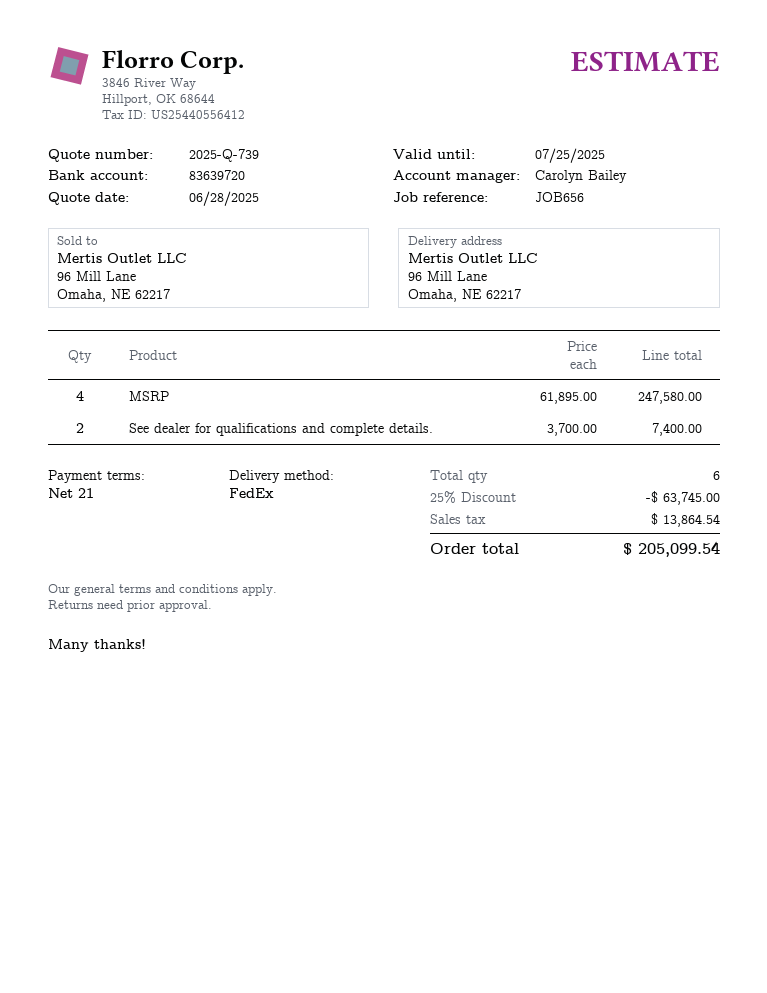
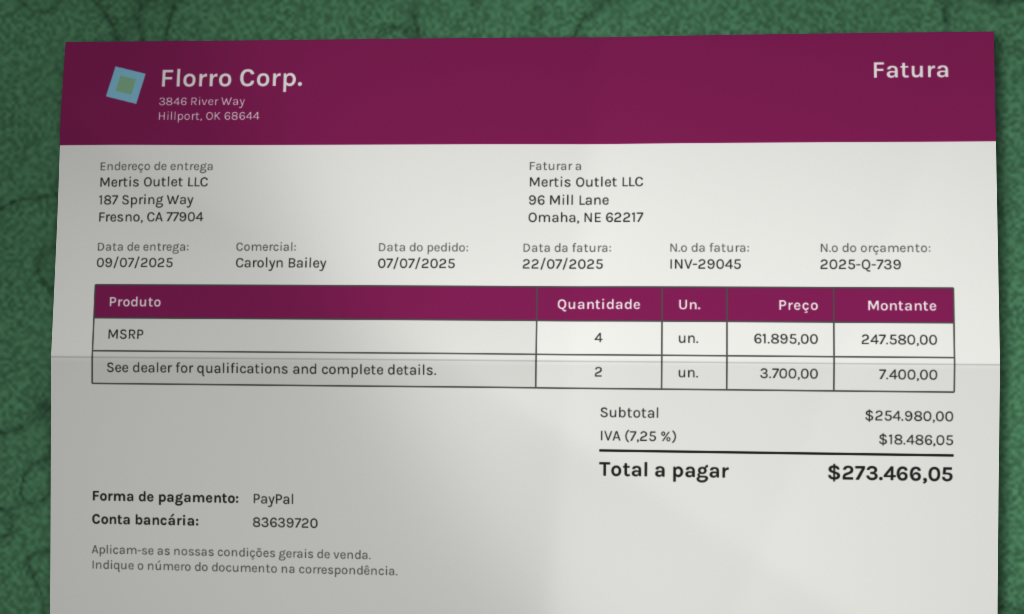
ship to: 96 Mill Lane, Omaha, NE 62217 -> 187 Spring Way, Fresno, CA 77904
discount: 25% = 63745.00 -> none
tax: 13864.54 -> 18486.05
total: 205099.54 -> 273466.05

